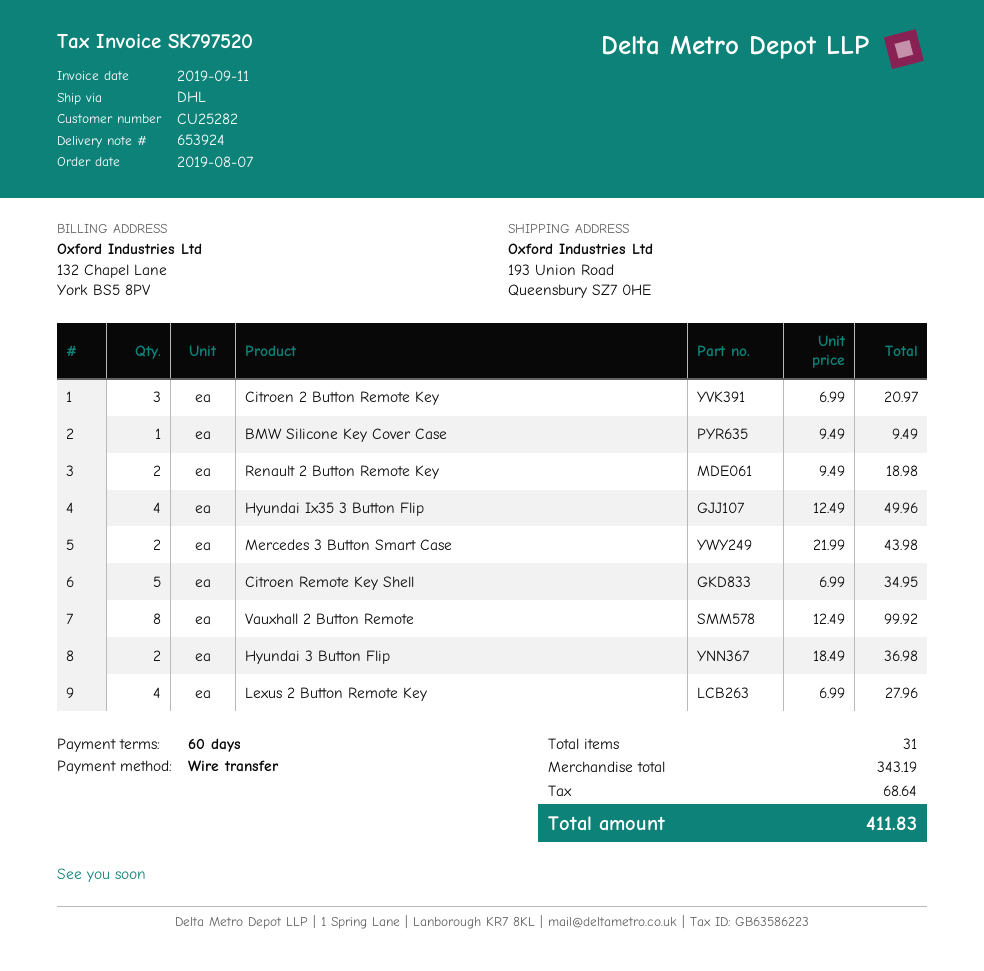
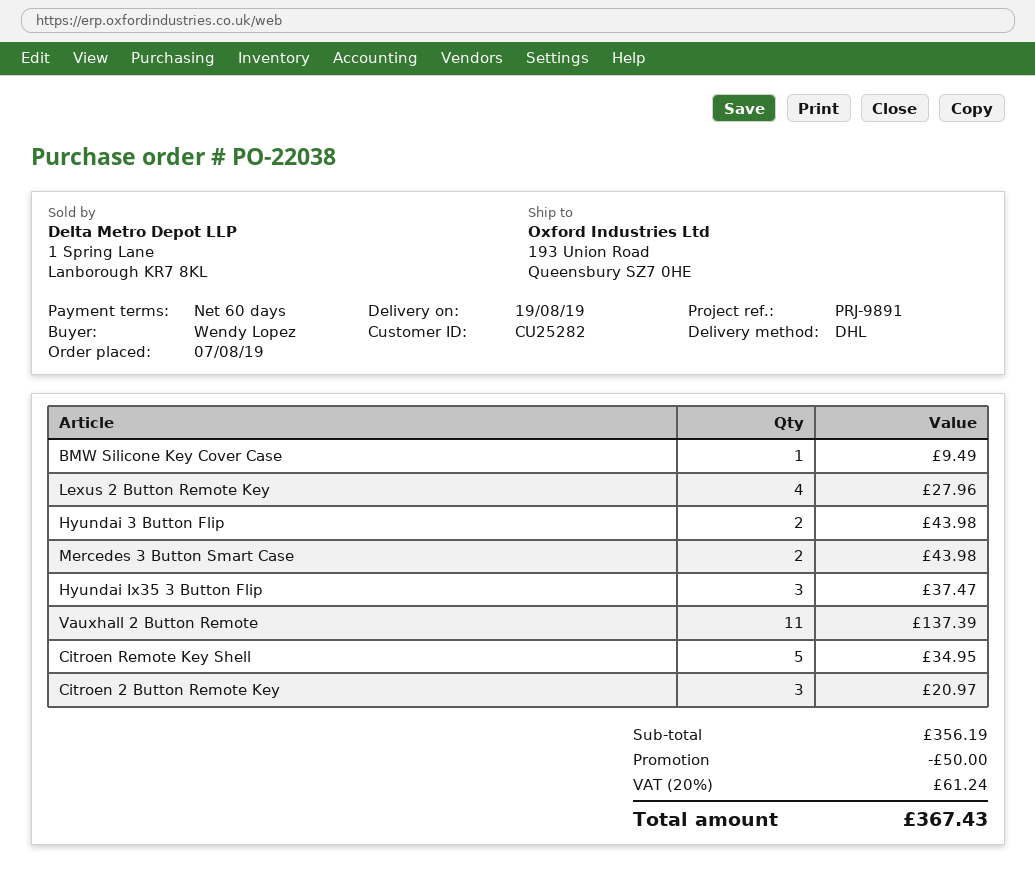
Renault 2 Button Remote Key: 2 for 18.98 -> none
Hyundai Ix35 3 Button Flip: 4 for 49.96 -> 3 for 37.47
Vauxhall 2 Button Remote: 8 for 99.92 -> 11 for 137.39
Hyundai 3 Button Flip: 2 for 36.98 -> 2 for 43.98
subtotal: 343.19 -> 356.19
discount: none -> 50.00
tax: 68.64 -> 61.24
total: 411.83 -> 367.43

